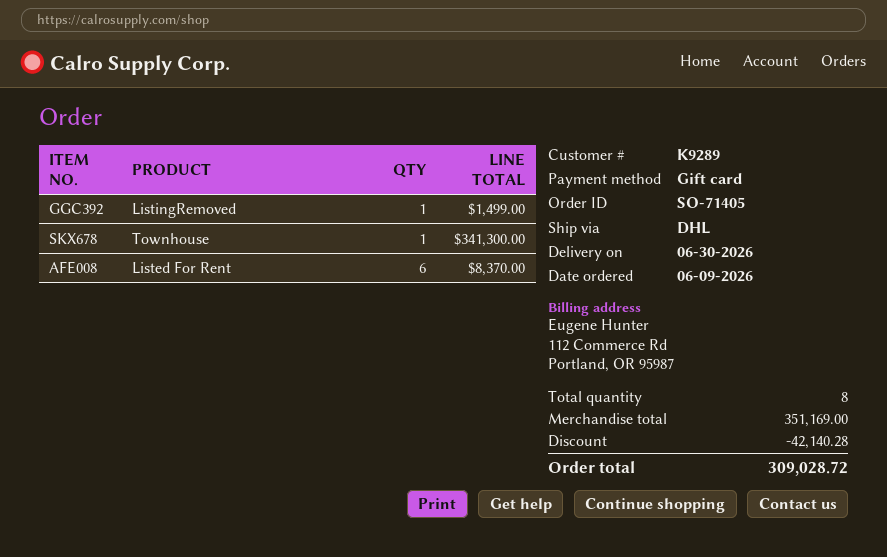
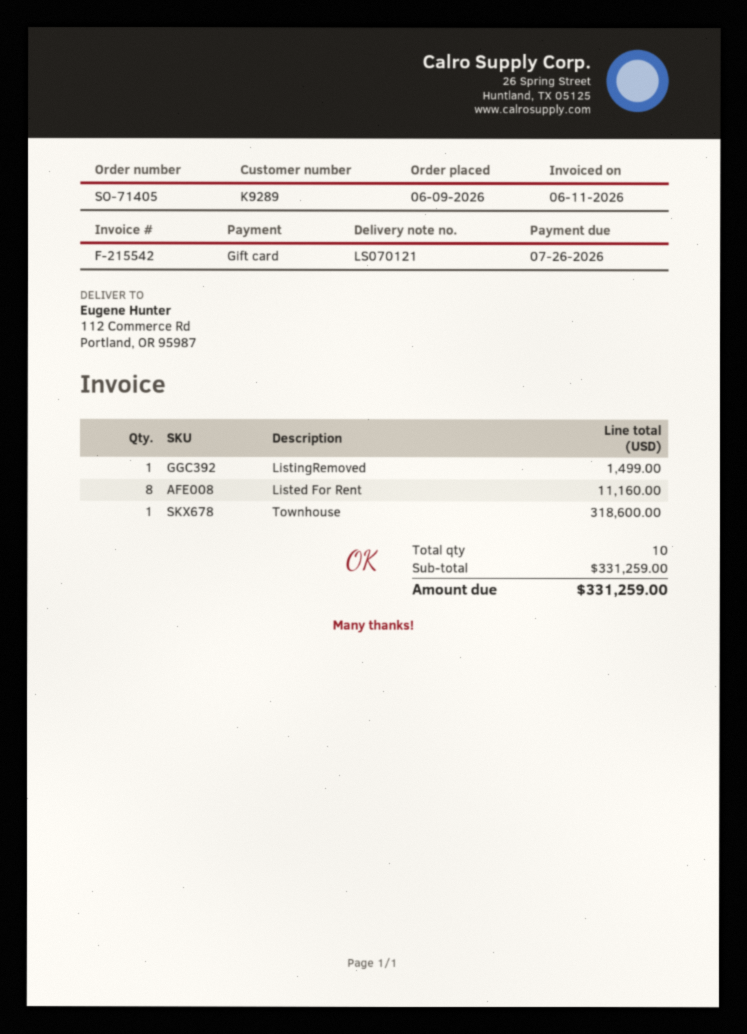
Townhouse: 1 for 341300.00 -> 1 for 318600.00
Listed For Rent: 6 for 8370.00 -> 8 for 11160.00
total quantity: 8 -> 10
subtotal: 351169.00 -> 331259.00
discount: 42140.28 -> none
total: 309028.72 -> 331259.00

